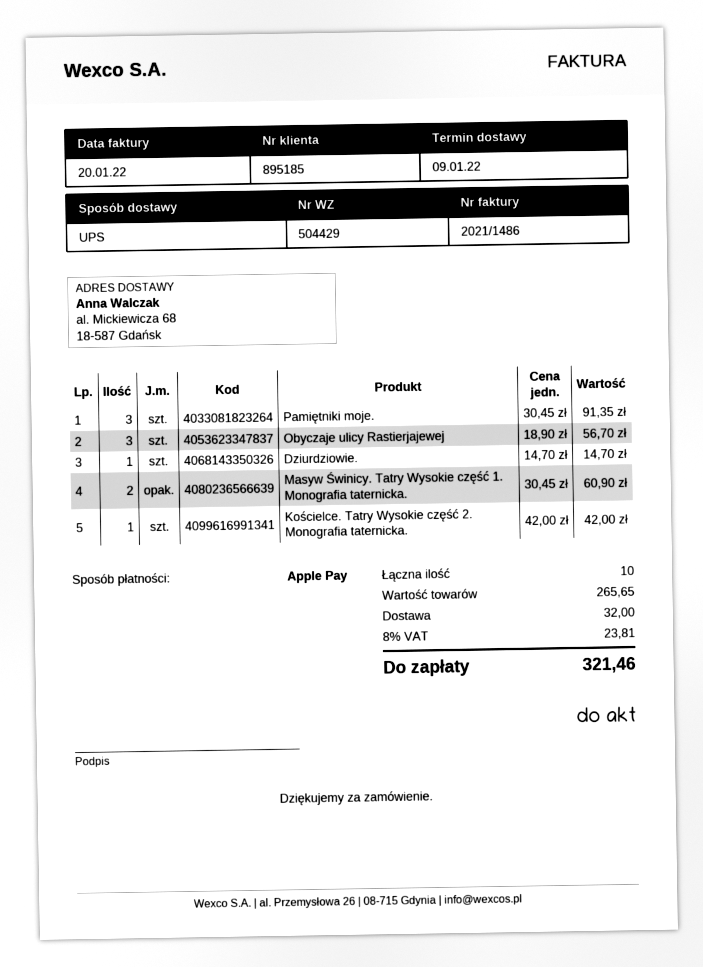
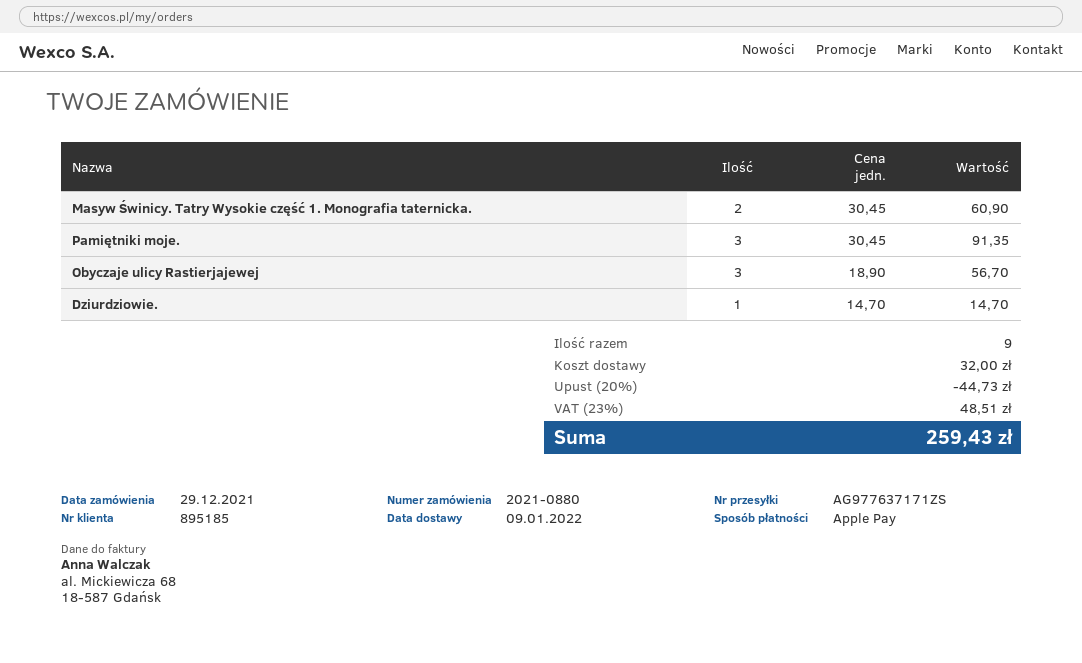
Kościelce. Tatry Wysokie część 2. Monografia taternicka.: 1 x 42.00 = 42.00 -> none
total quantity: 10 -> 9
discount: none -> 20% = 44.73
tax: 8% = 23.81 -> 23% = 48.51
total: 321.46 -> 259.43

